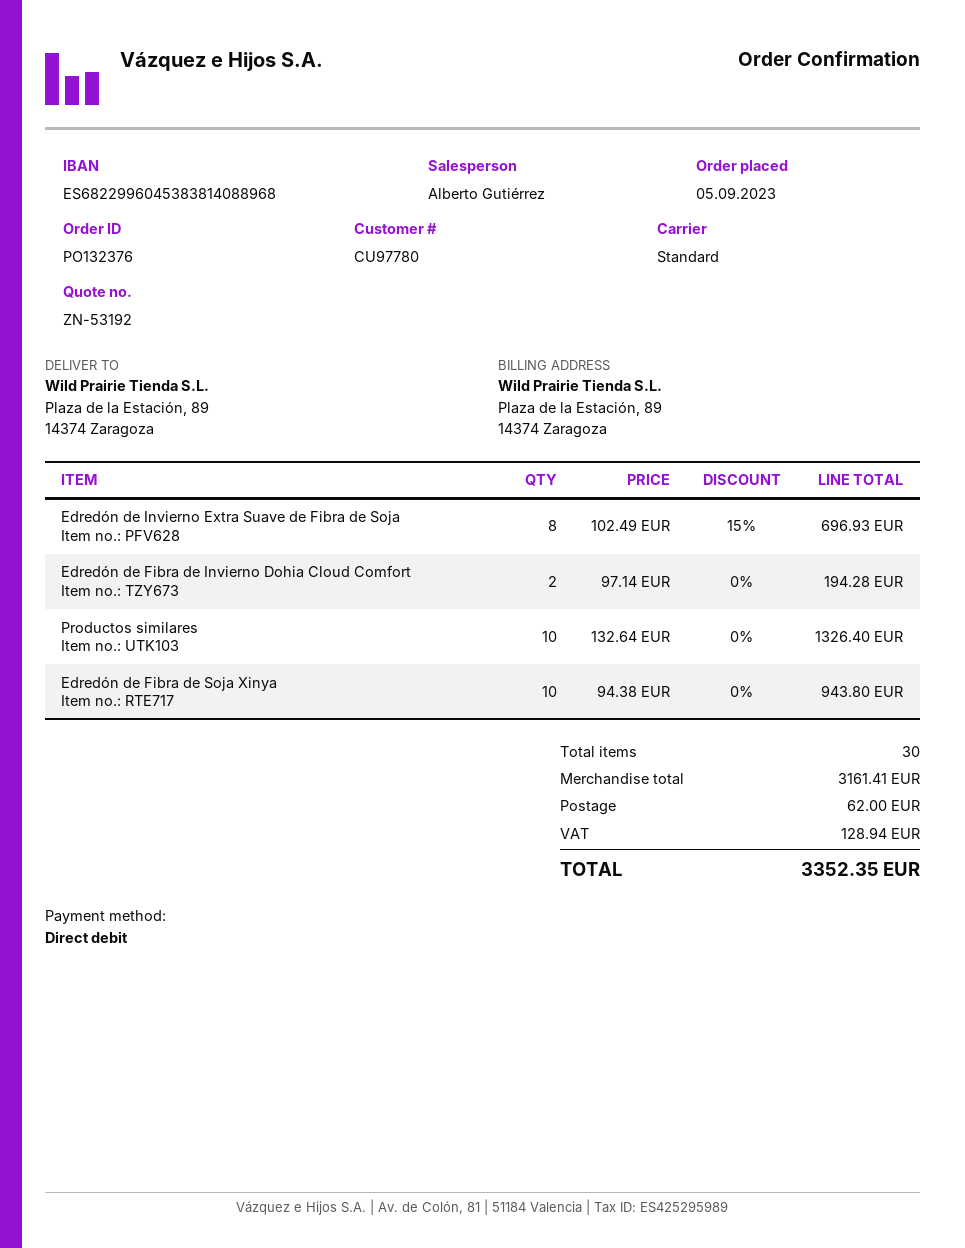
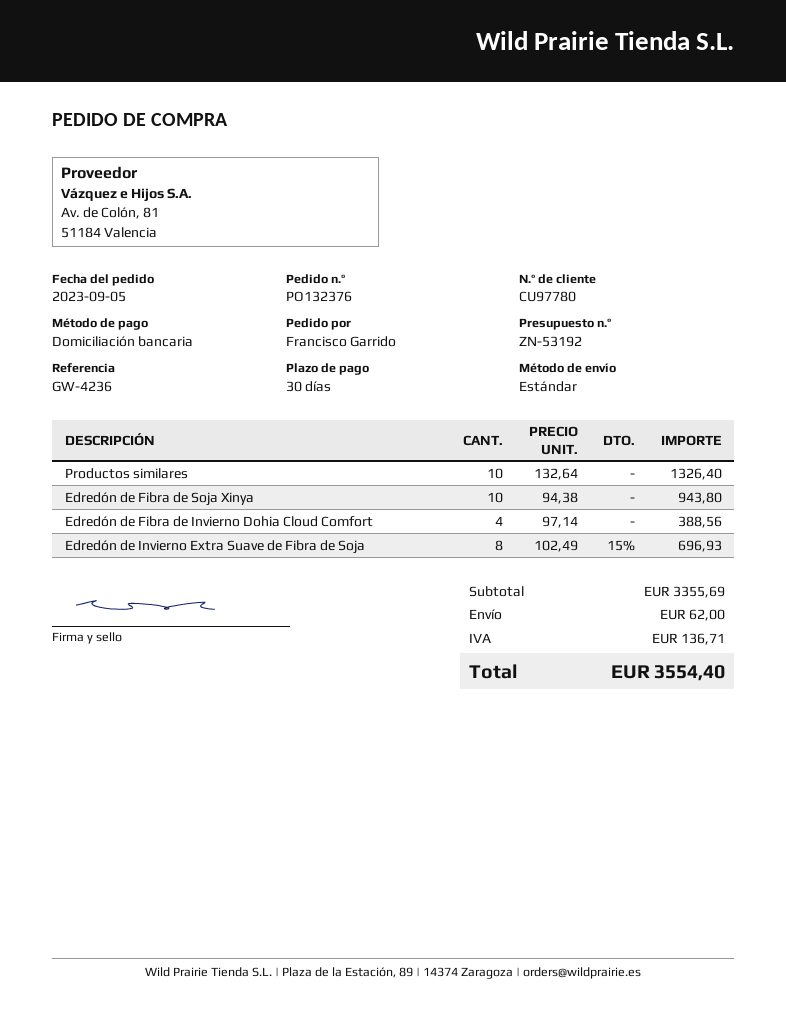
Edredón de Fibra de Invierno Dohia Cloud Comfort: 2 x 97.14 = 194.28 -> 4 x 97.14 = 388.56
subtotal: 3161.41 -> 3355.69
tax: 128.94 -> 136.71
total: 3352.35 -> 3554.40

